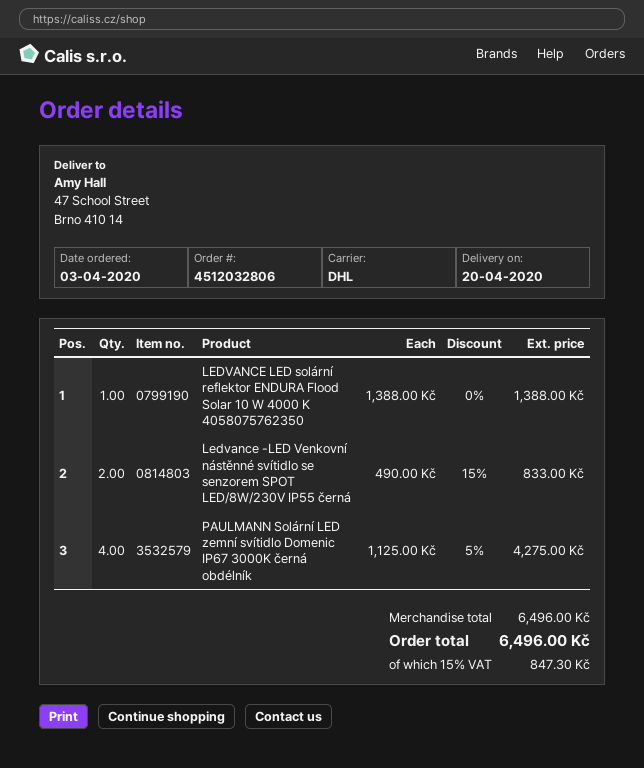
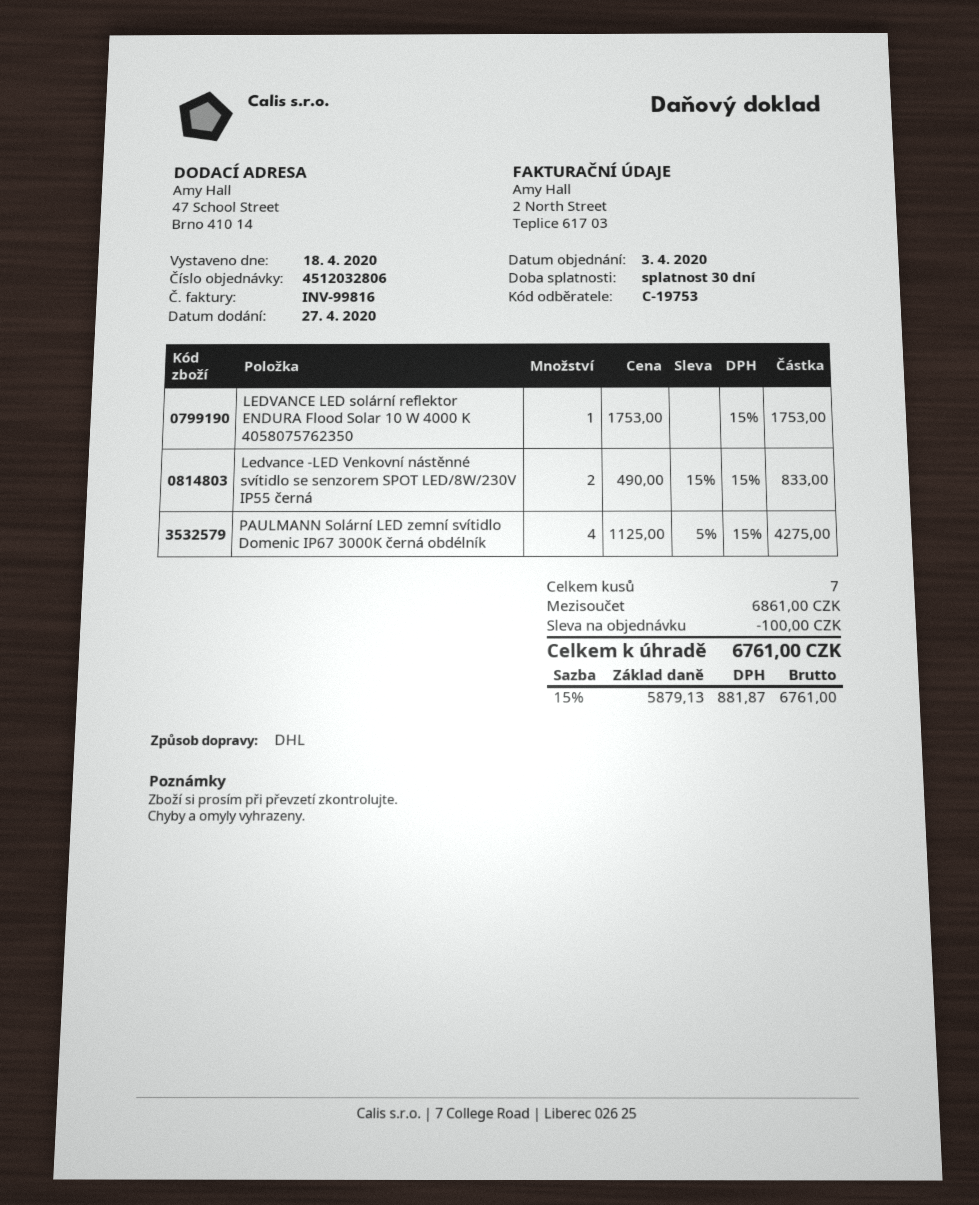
delivery date: 2020-04-20 -> 2020-04-27
LEDVANCE LED solární reflektor ENDURA Flood Solar 10 W 4000 K 4058075762350: 1 x 1388.00 = 1388.00 -> 1 x 1753.00 = 1753.00
subtotal: 6496.00 -> 6861.00
discount: none -> 100.00
tax: 15% = 847.30 -> 15% = 881.87
total: 6496.00 -> 6761.00

